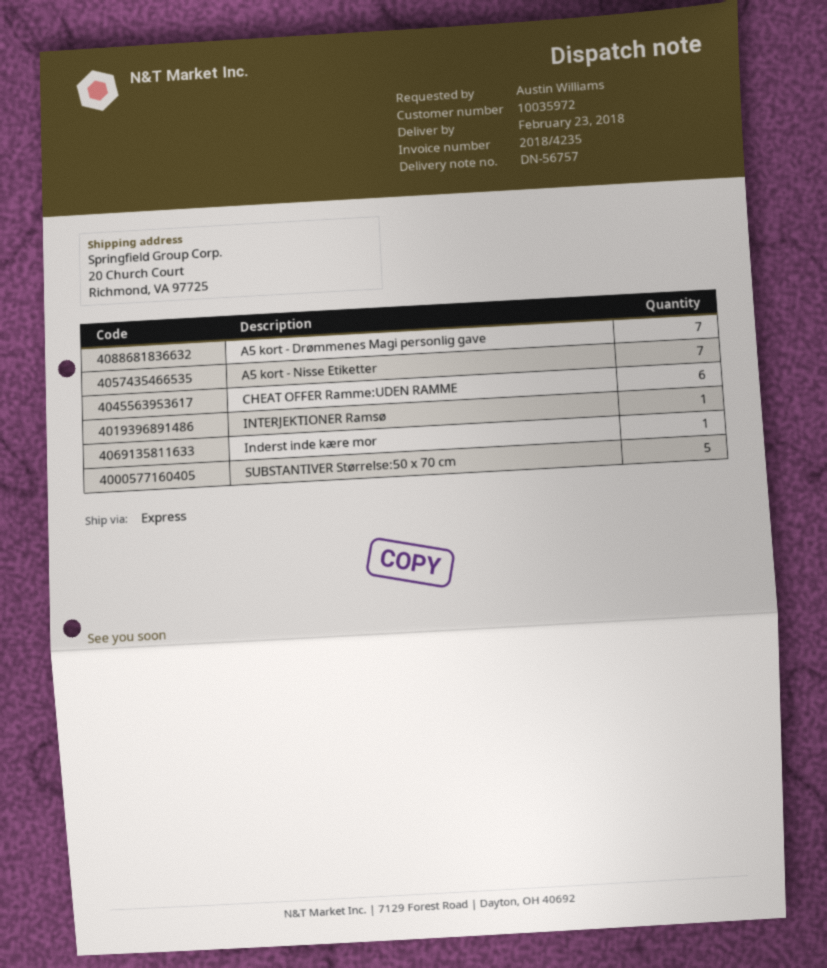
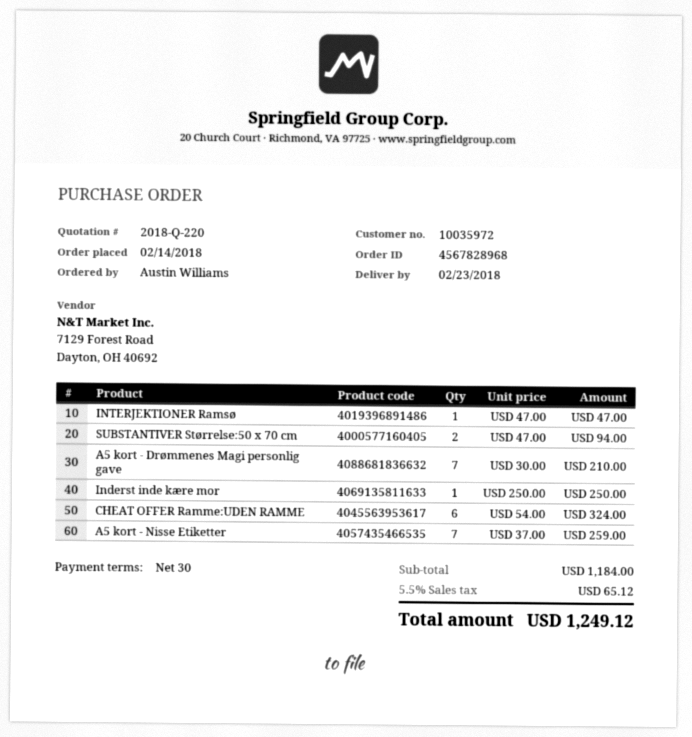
SUBSTANTIVER Størrelse:50 x 70 cm: 5 -> 2

